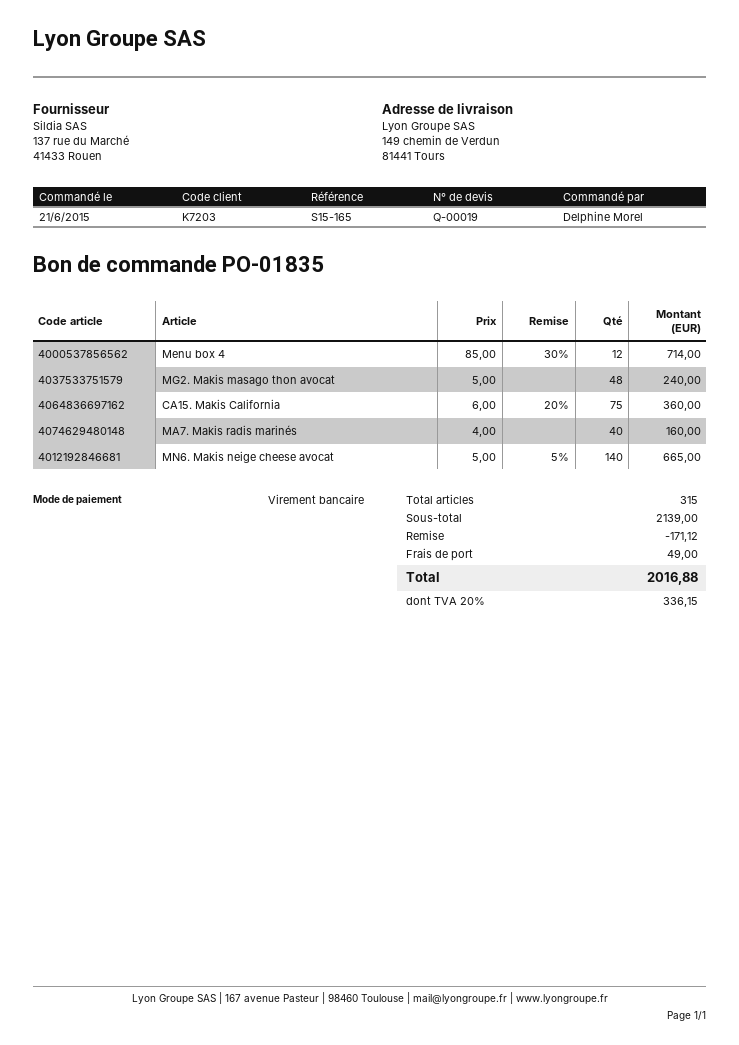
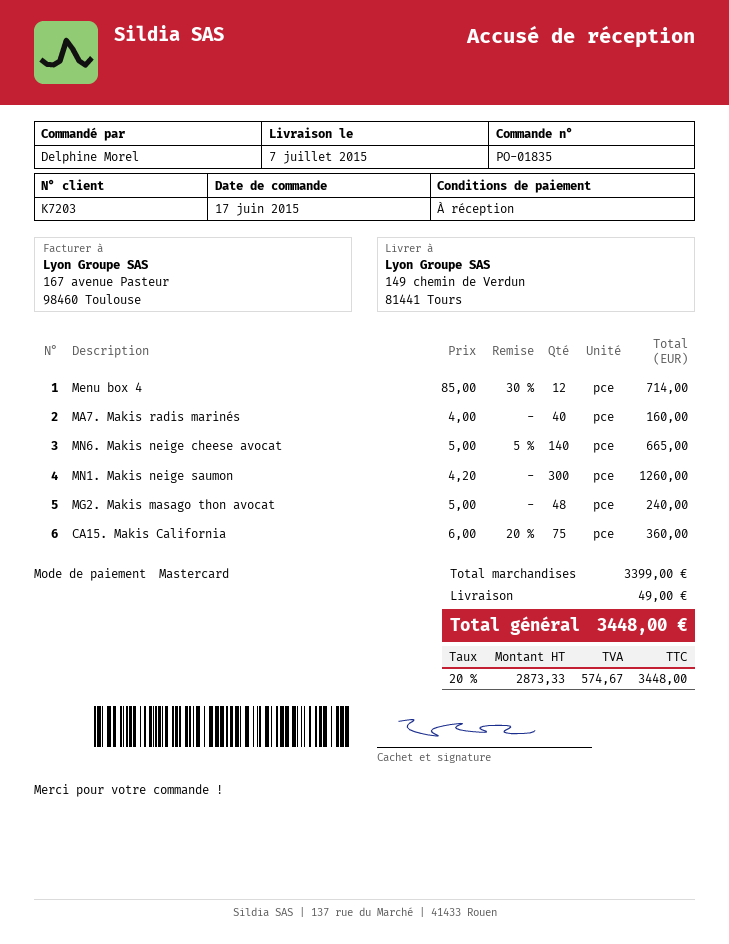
order date: 2015-06-21 -> 2015-06-17
payment method: bank transfer -> Mastercard
MN1. Makis neige saumon: none -> 300 x 4.20 = 1260.00
subtotal: 2139.00 -> 3399.00
discount: 171.12 -> none
tax: 20% = 336.15 -> 20% = 574.67
total: 2016.88 -> 3448.00

